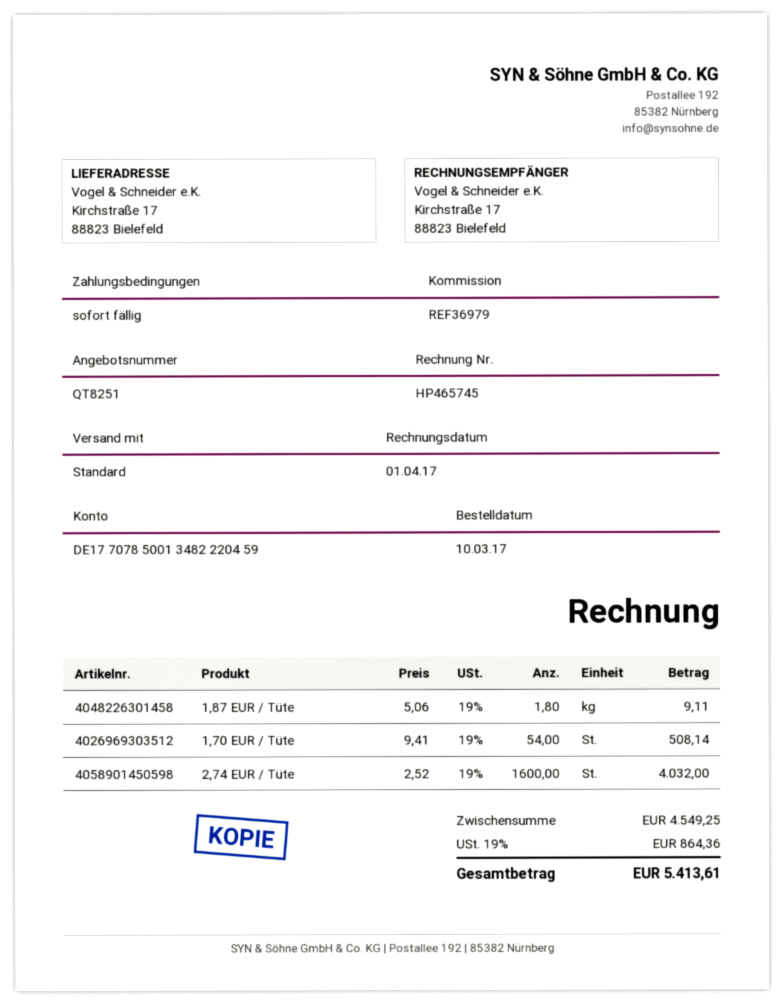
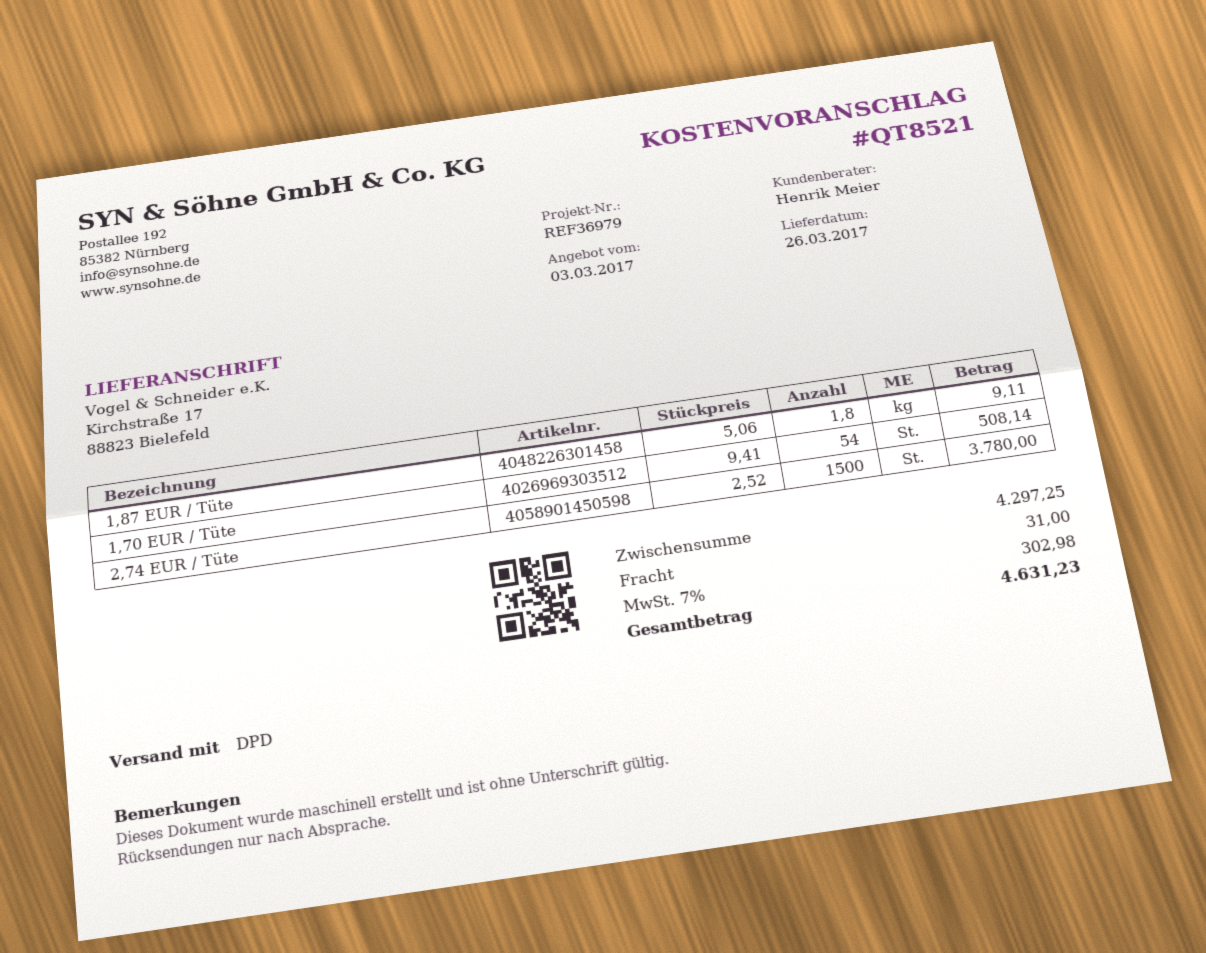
quote number: QT8251 -> QT8521
shipping method: standard -> DPD
2,74 EUR / Tüte: 1600 x 2.52 = 4032.00 -> 1500 x 2.52 = 3780.00
subtotal: 4549.25 -> 4297.25
shipping: none -> 31.00
tax: 19% = 864.36 -> 7% = 302.98
total: 5413.61 -> 4631.23

